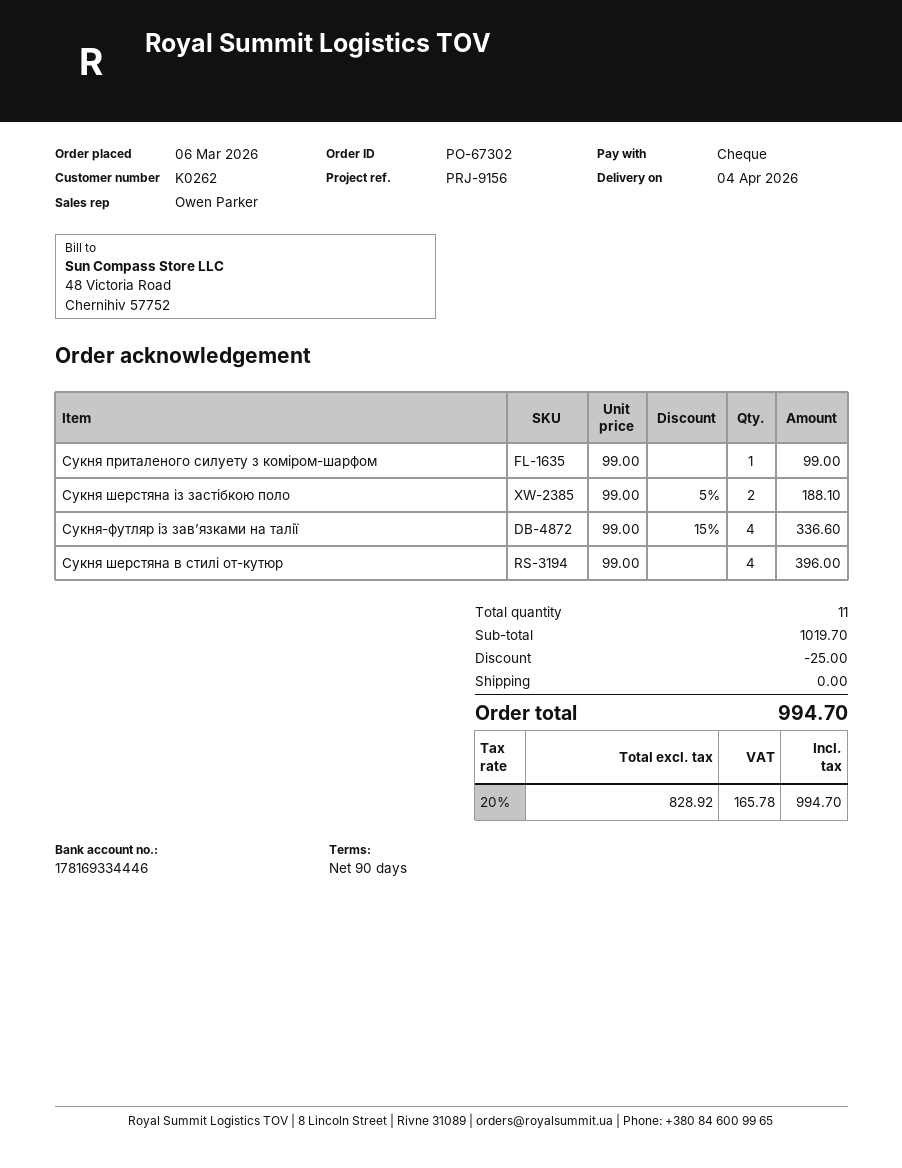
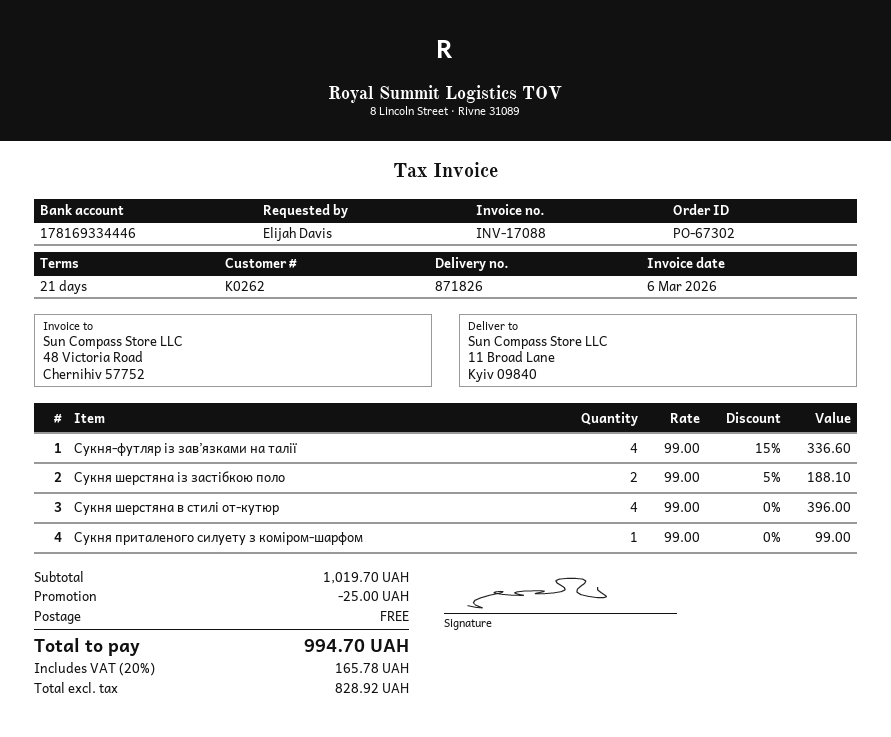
payment terms: 90 days -> 21 days

